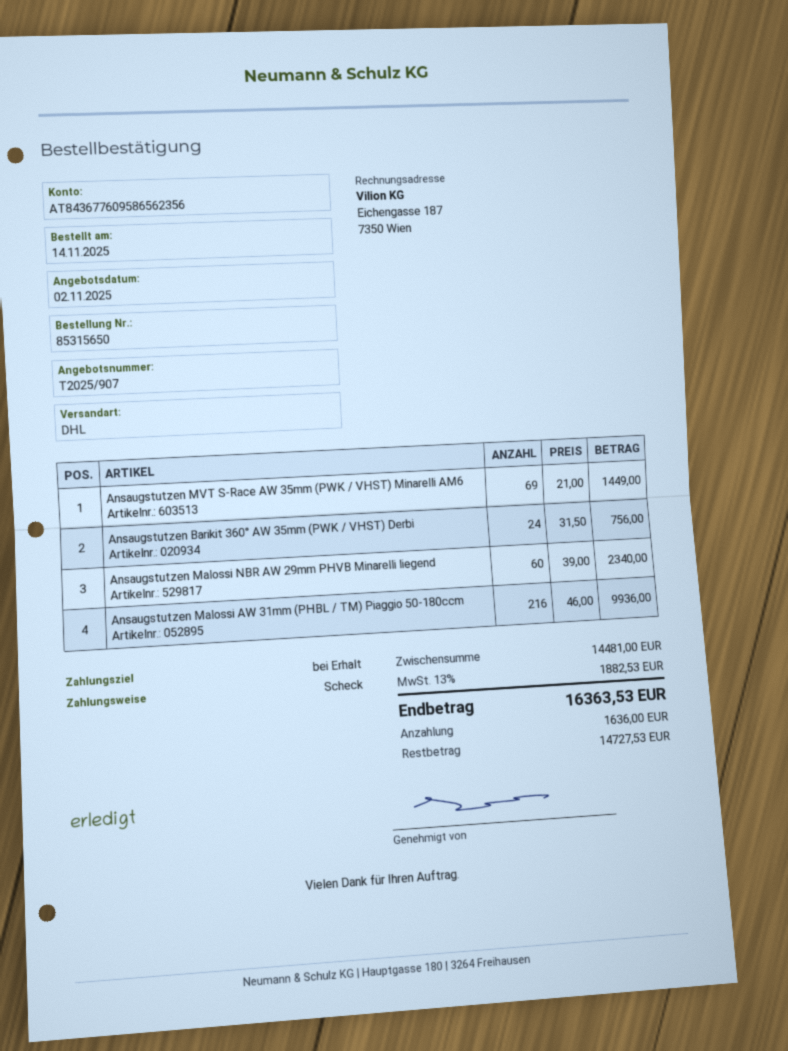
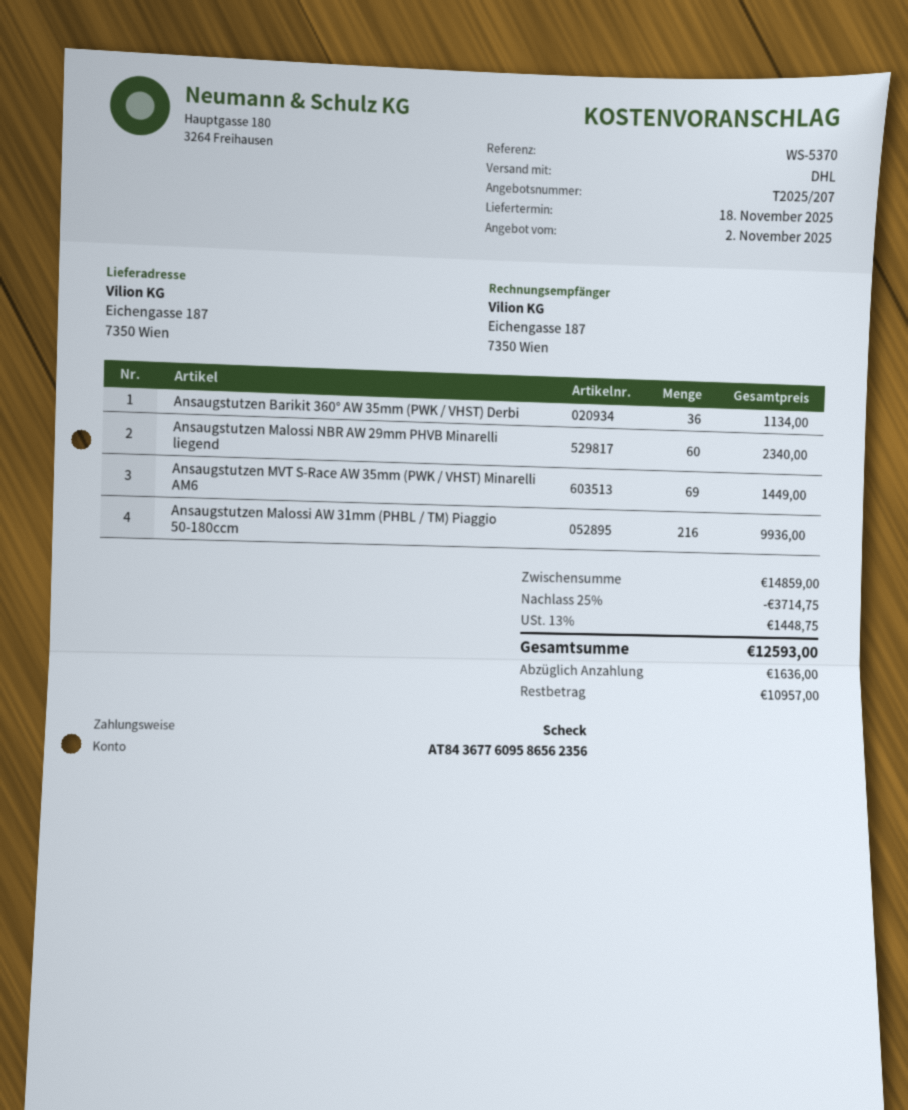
quote number: T2025/907 -> T2025/207
Ansaugstutzen Barikit 360° AW 35mm (PWK / VHST) Derbi: 24 for 756.00 -> 36 for 1134.00
subtotal: 14481.00 -> 14859.00
discount: none -> 25% = 3714.75
tax: 13% = 1882.53 -> 13% = 1448.75
total: 16363.53 -> 12593.00
balance: 14727.53 -> 10957.00

